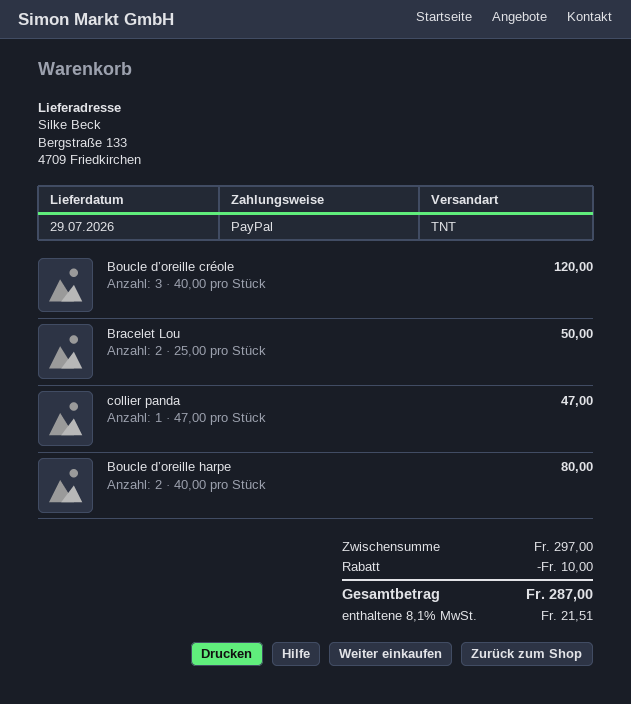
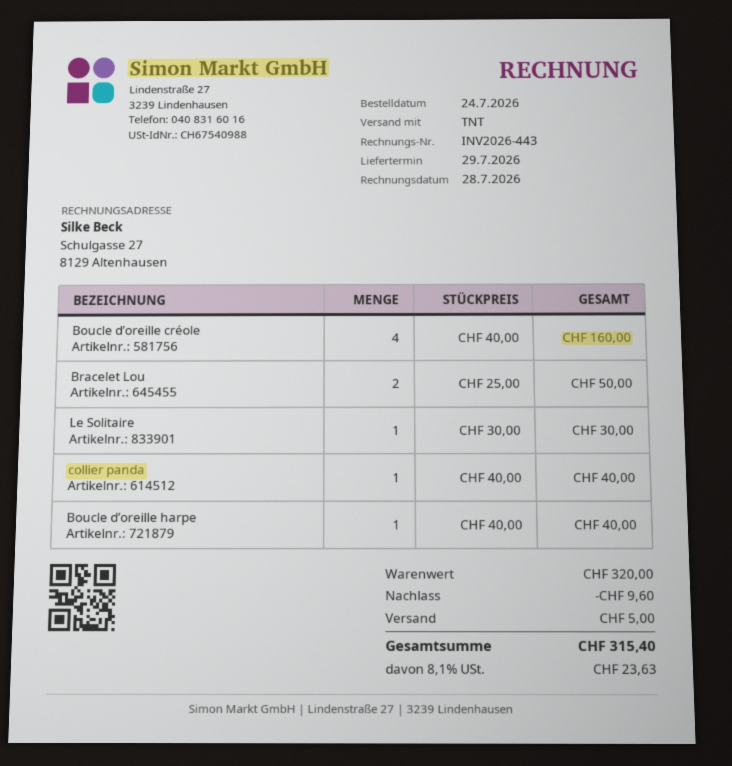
Boucle d’oreille créole: 3 x 40.00 = 120.00 -> 4 x 40.00 = 160.00
collier panda: 1 x 47.00 = 47.00 -> 1 x 40.00 = 40.00
Boucle d’oreille harpe: 2 x 40.00 = 80.00 -> 1 x 40.00 = 40.00
Le Solitaire: none -> 1 x 30.00 = 30.00
subtotal: 297.00 -> 320.00
discount: 10.00 -> 9.60
shipping: none -> 5.00
tax: 8.1% = 21.51 -> 8.1% = 23.63
total: 287.00 -> 315.40

